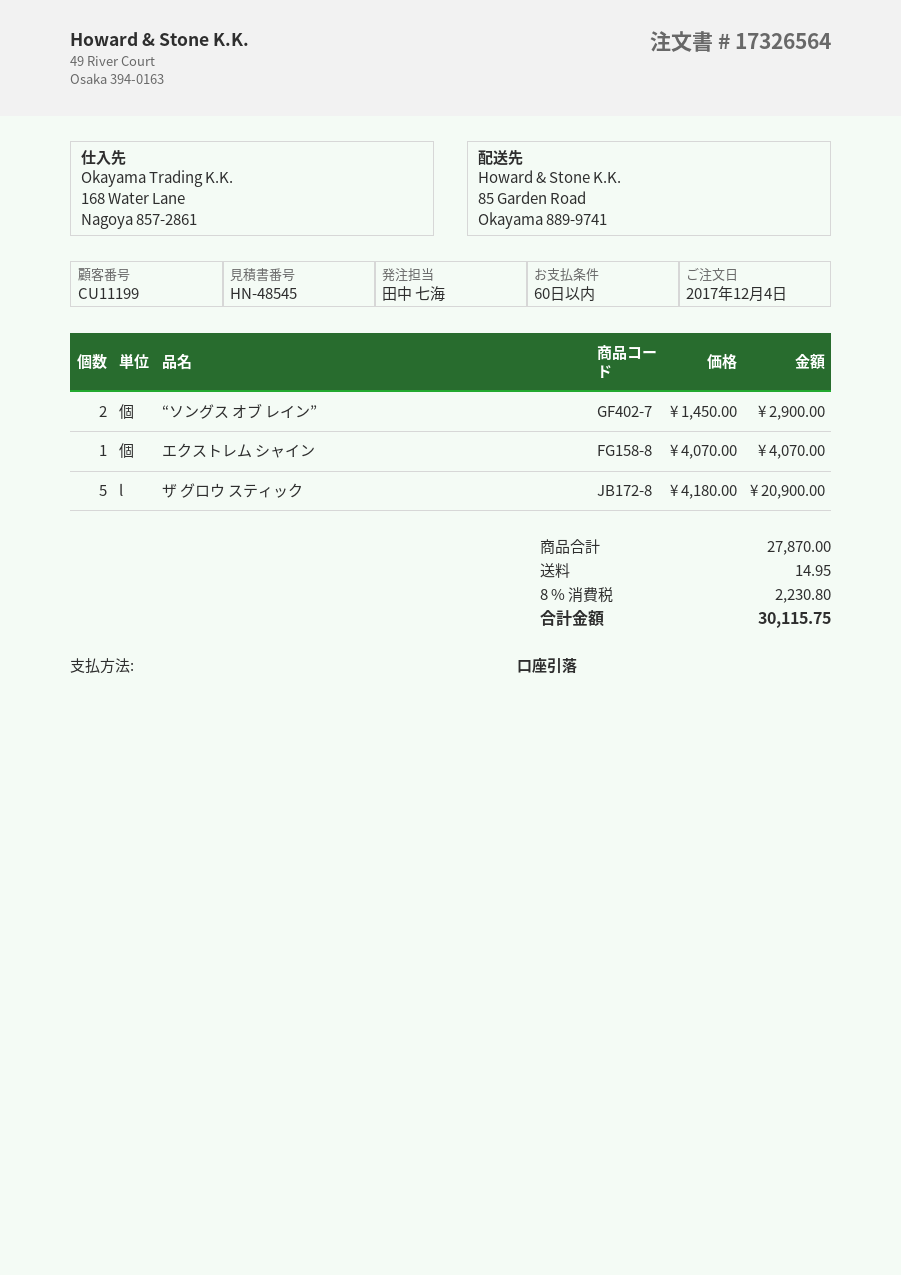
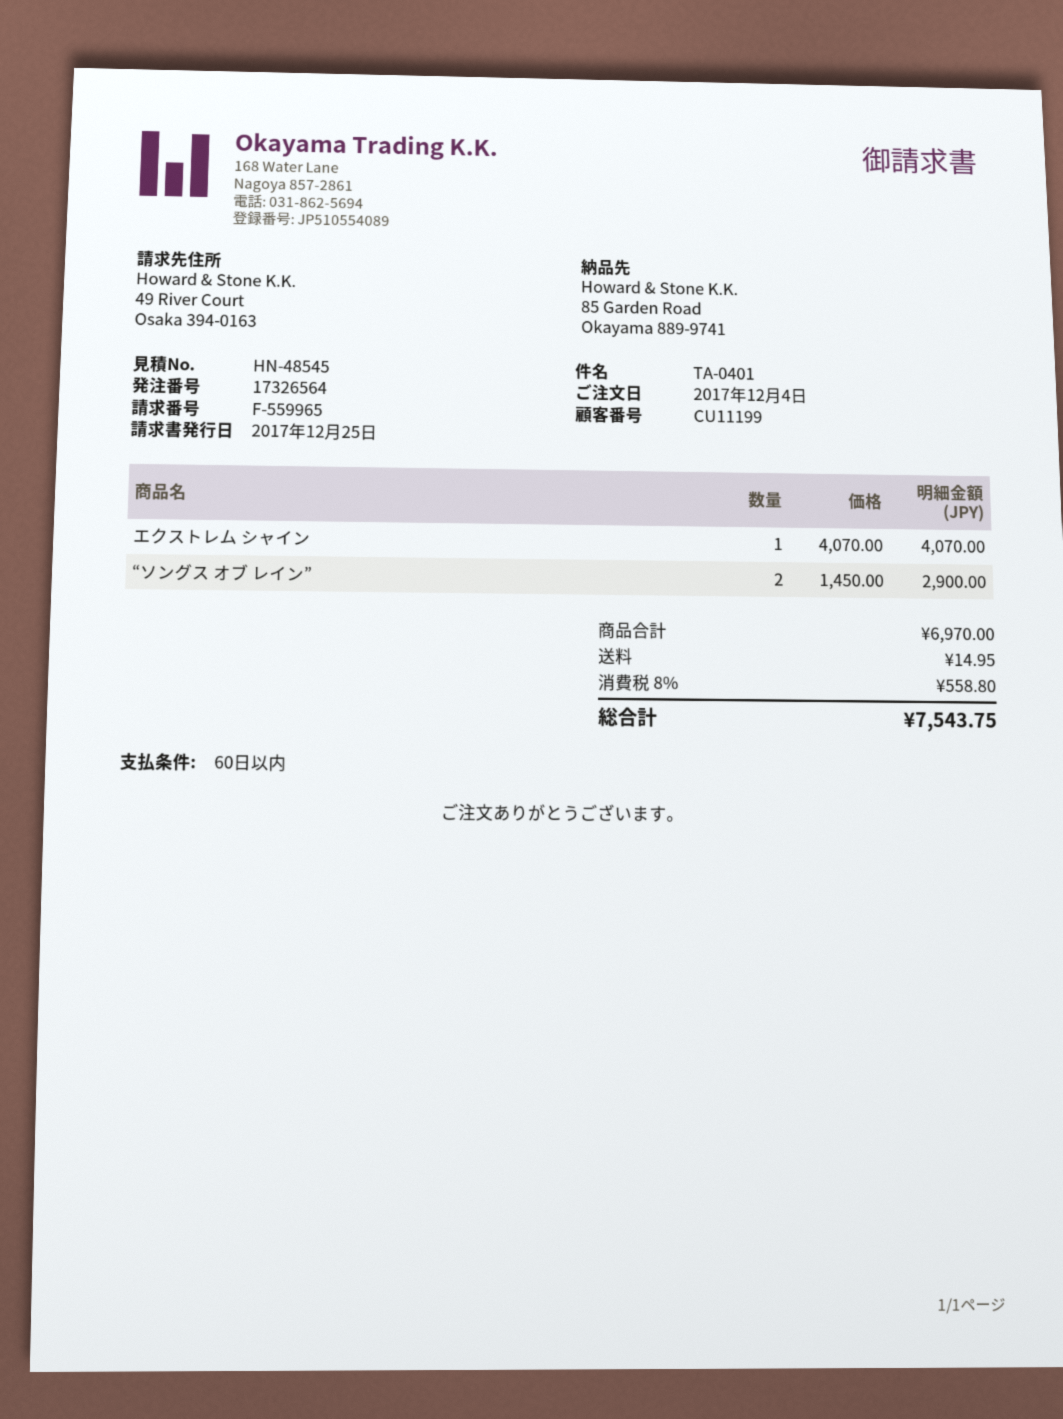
ザ グロウ スティック: 5 x 4180.00 = 20900.00 -> none
subtotal: 27870.00 -> 6970.00
tax: 8% = 2230.80 -> 8% = 558.80
total: 30115.75 -> 7543.75

